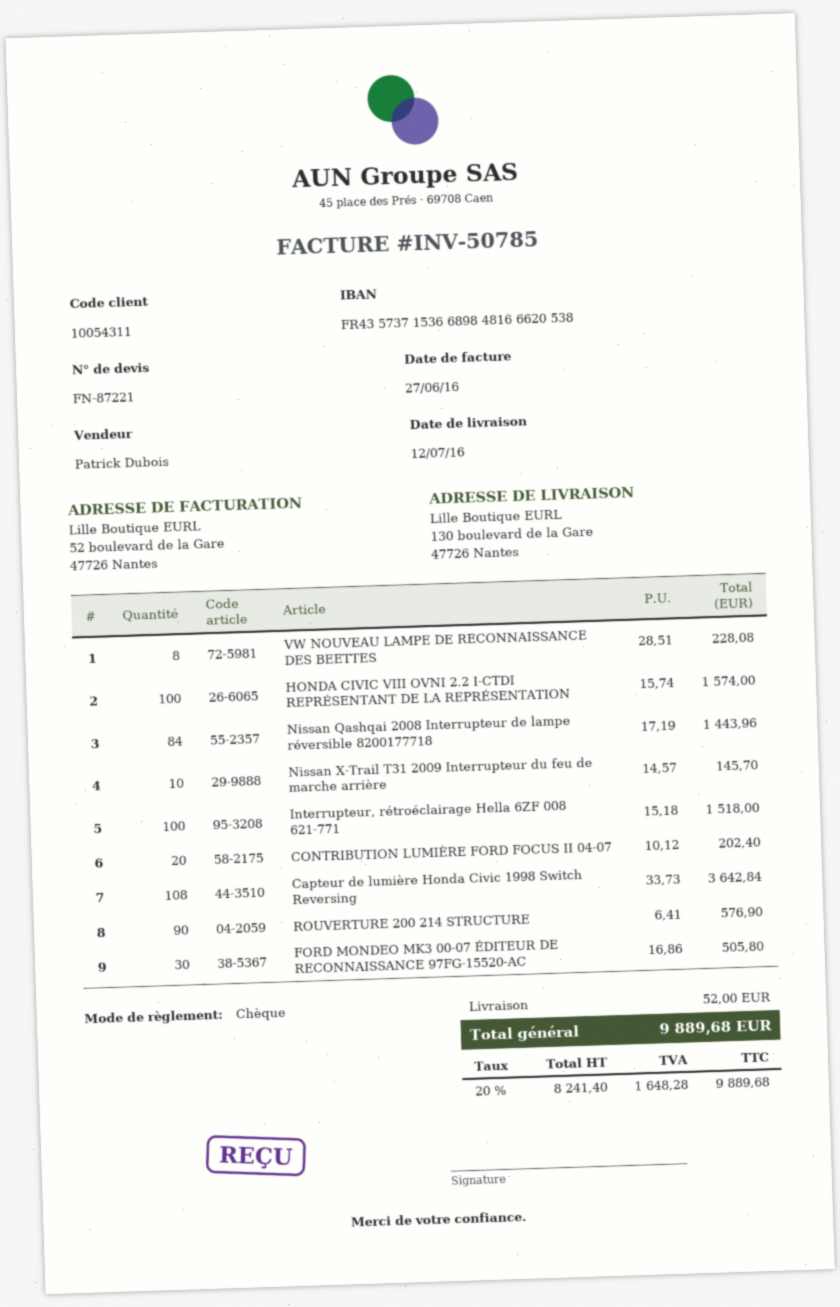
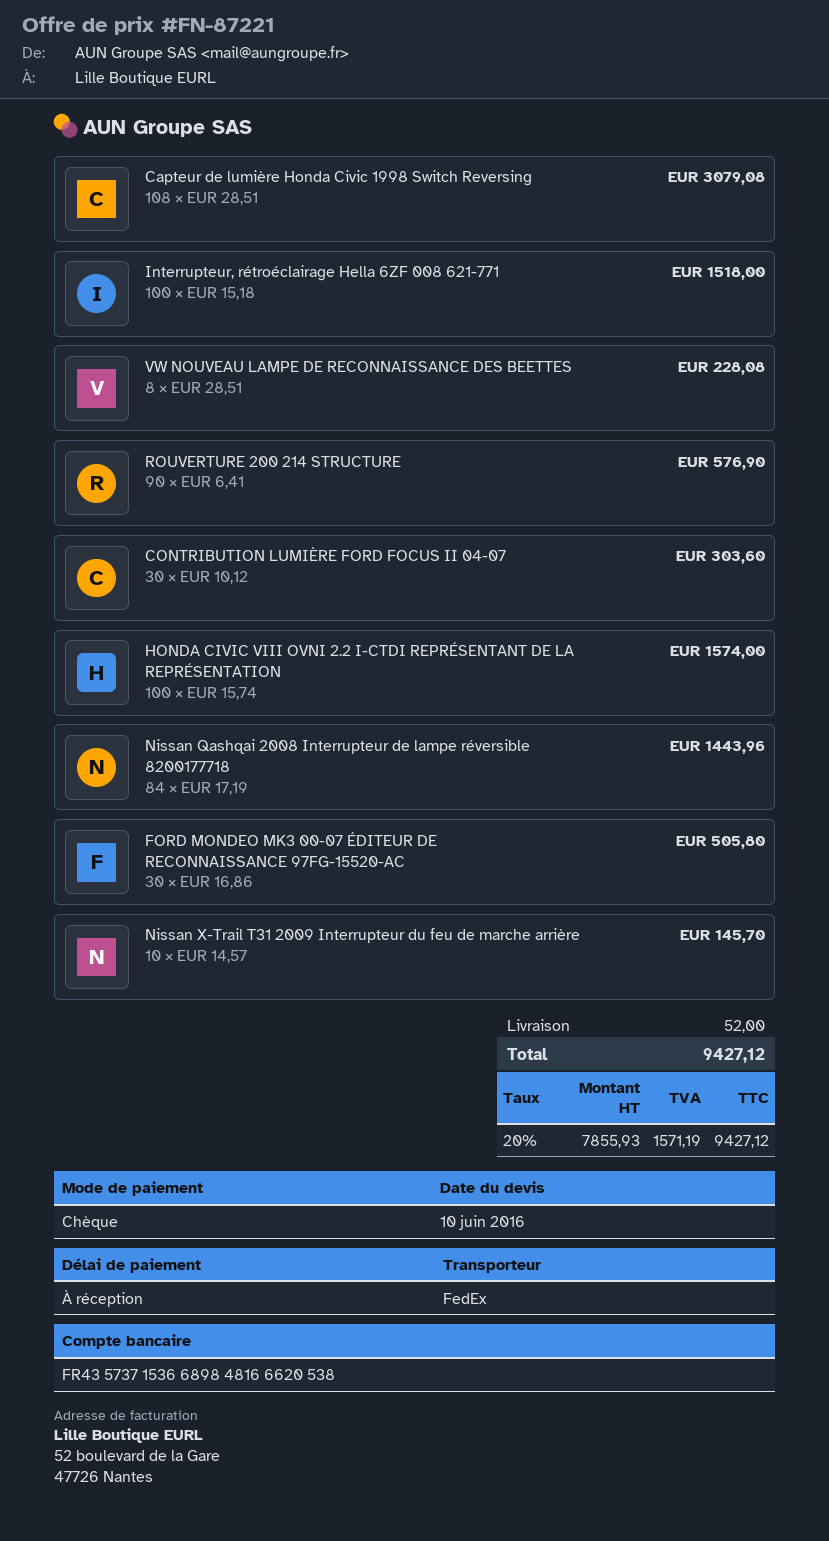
CONTRIBUTION LUMIÈRE FORD FOCUS II 04-07: 20 x 10.12 = 202.40 -> 30 x 10.12 = 303.60
Capteur de lumière Honda Civic 1998 Switch Reversing: 108 x 33.73 = 3642.84 -> 108 x 28.51 = 3079.08
net: 8241.40 -> 7855.93
tax: 20% = 1648.28 -> 20% = 1571.19
total: 9889.68 -> 9427.12

